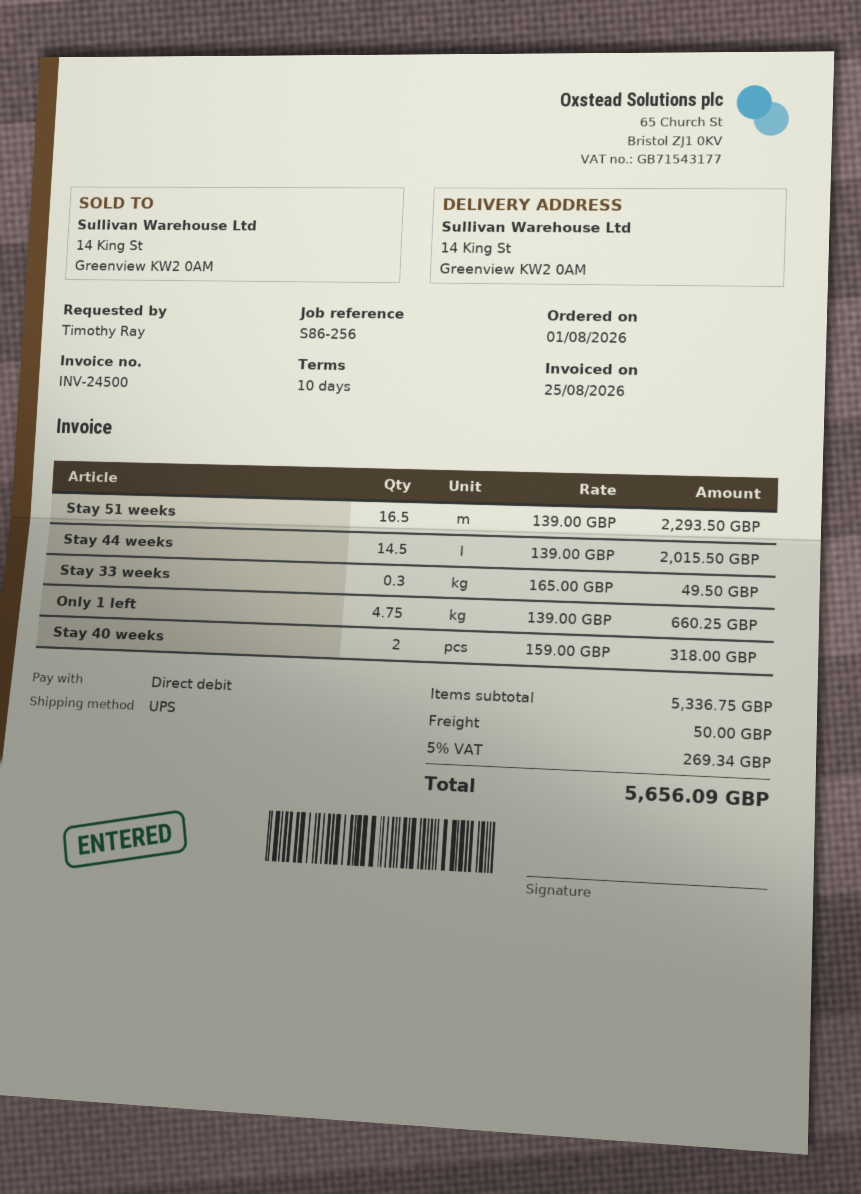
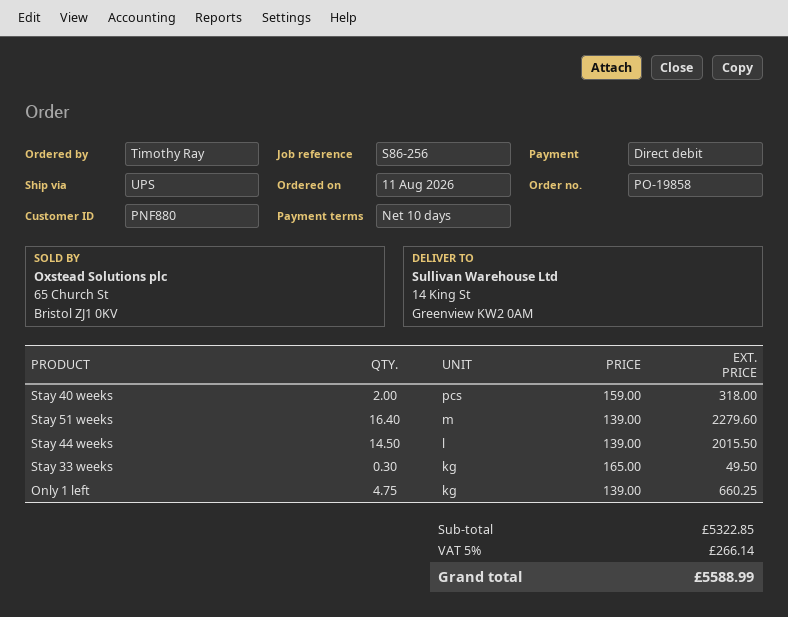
order date: 2026-08-01 -> 2026-08-11
Stay 51 weeks: 16.5 x 139.00 = 2293.50 -> 16.4 x 139.00 = 2279.60
subtotal: 5336.75 -> 5322.85
shipping: 50.00 -> none
tax: 5% = 269.34 -> 5% = 266.14
total: 5656.09 -> 5588.99

